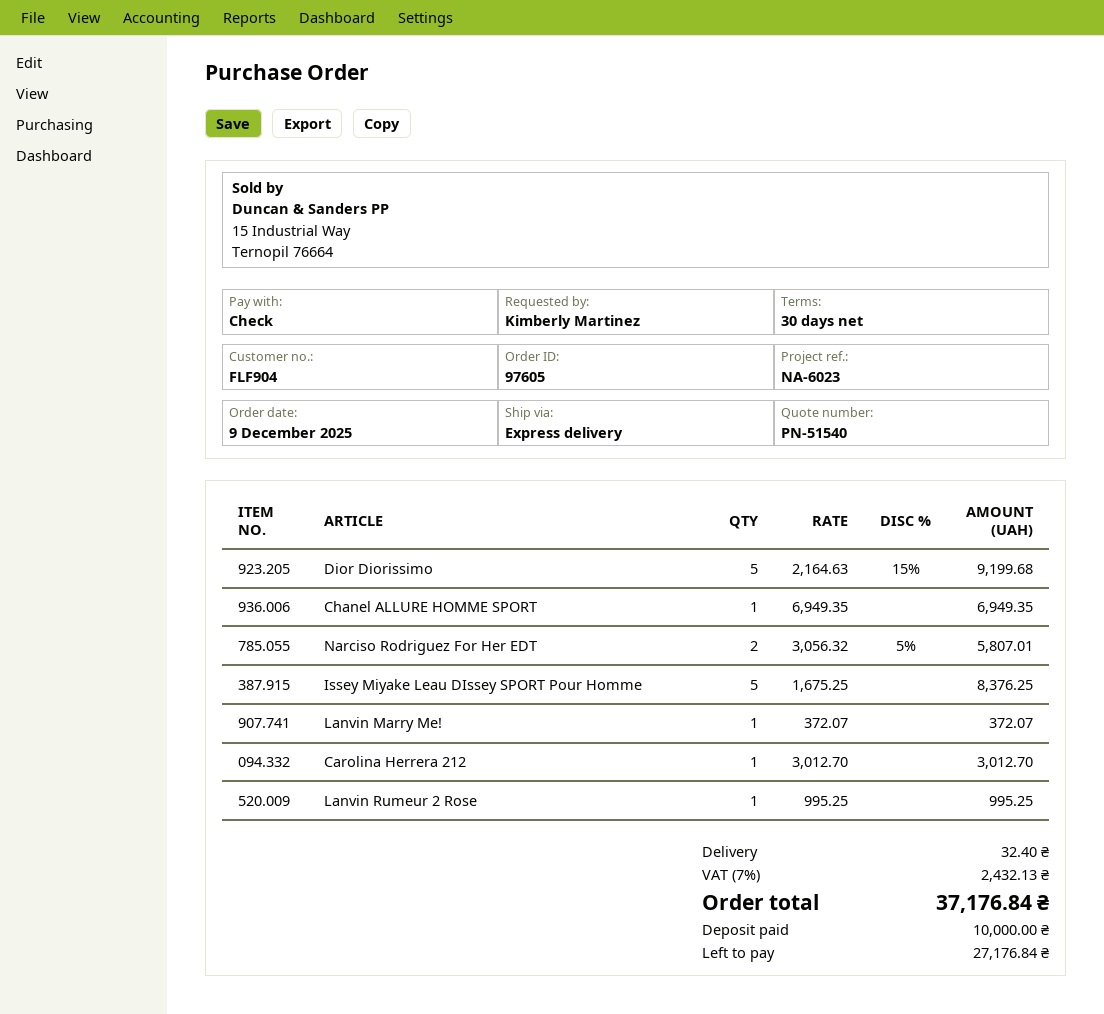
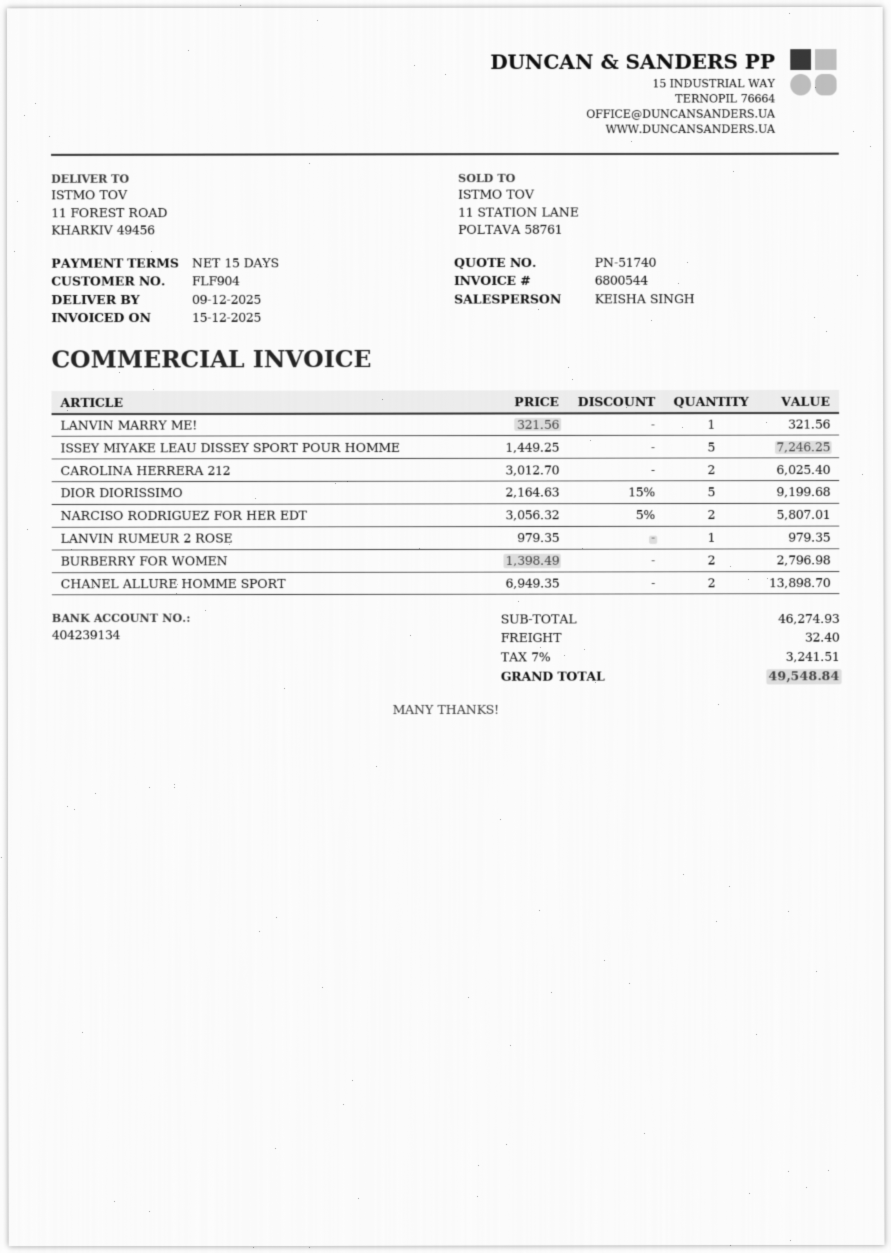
quote number: PN-51540 -> PN-51740
payment terms: 30 days -> 15 days
Chanel ALLURE HOMME SPORT: 1 x 6949.35 = 6949.35 -> 2 x 6949.35 = 13898.70
Issey Miyake Leau DIssey SPORT Pour Homme: 5 x 1675.25 = 8376.25 -> 5 x 1449.25 = 7246.25
Lanvin Marry Me!: 1 x 372.07 = 372.07 -> 1 x 321.56 = 321.56
Carolina Herrera 212: 1 x 3012.70 = 3012.70 -> 2 x 3012.70 = 6025.40
Lanvin Rumeur 2 Rose: 1 x 995.25 = 995.25 -> 1 x 979.35 = 979.35
BURBERRY FOR WOMEN: none -> 2 x 1398.49 = 2796.98
tax: 7% = 2432.13 -> 7% = 3241.51
total: 37176.84 -> 49548.84

